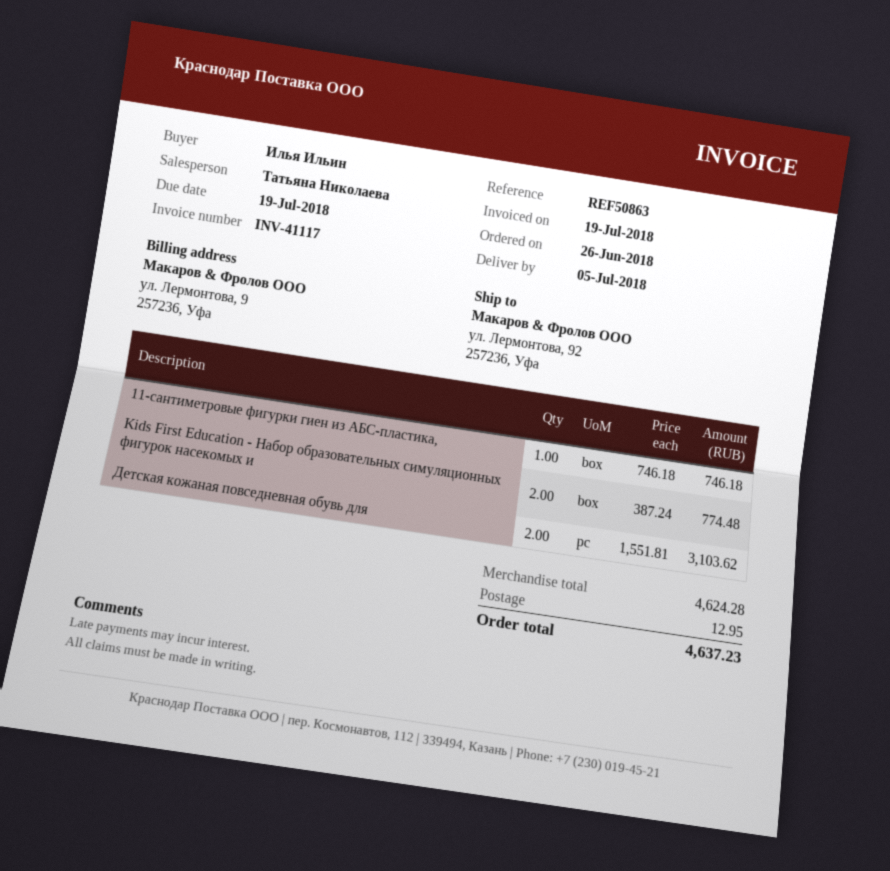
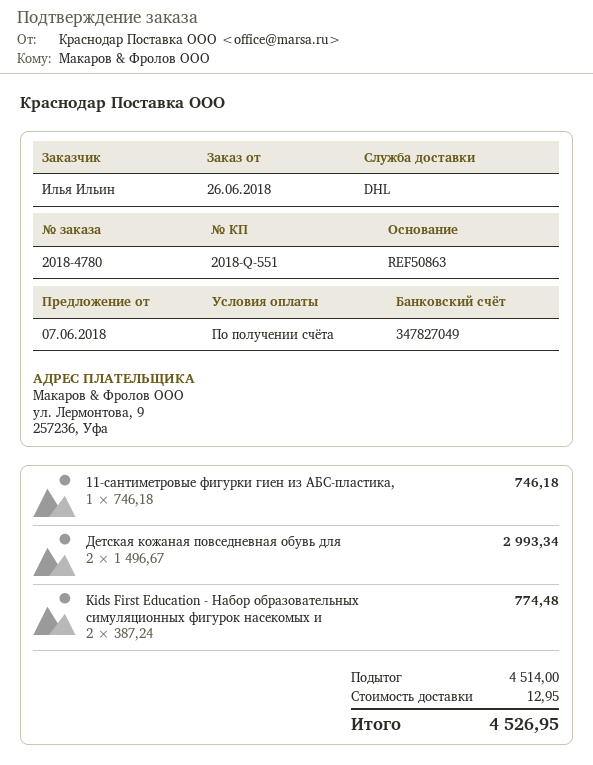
Детская кожаная повседневная обувь для: 2 x 1551.81 = 3103.62 -> 2 x 1496.67 = 2993.34
subtotal: 4624.28 -> 4514.00
total: 4637.23 -> 4526.95

